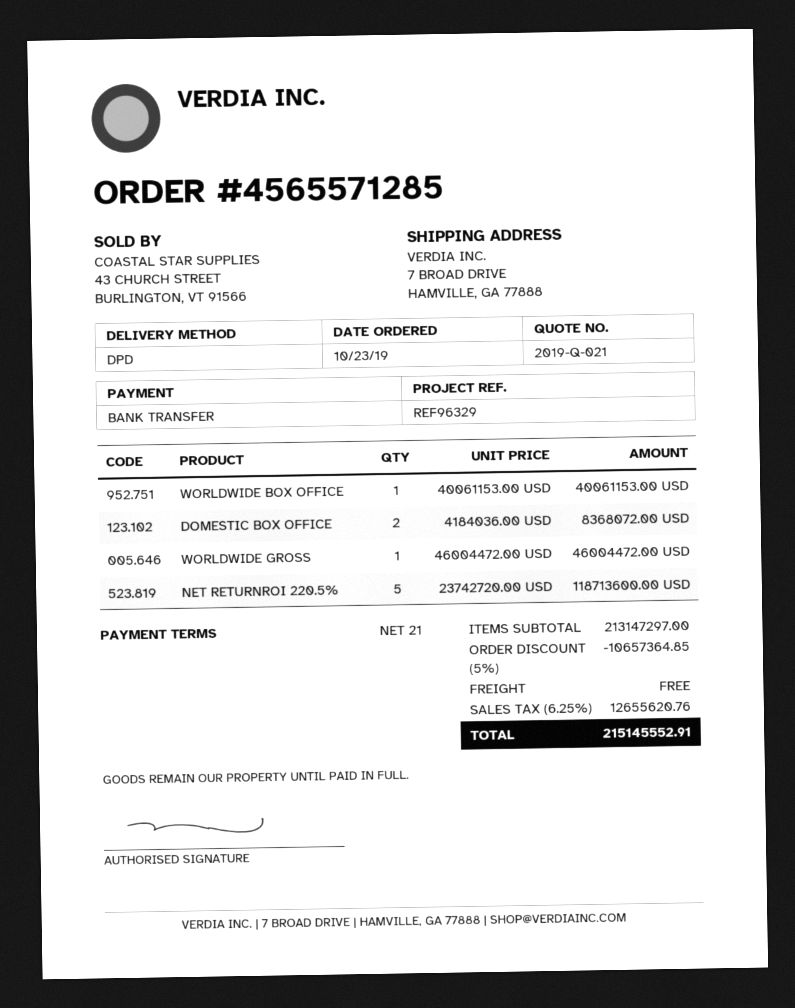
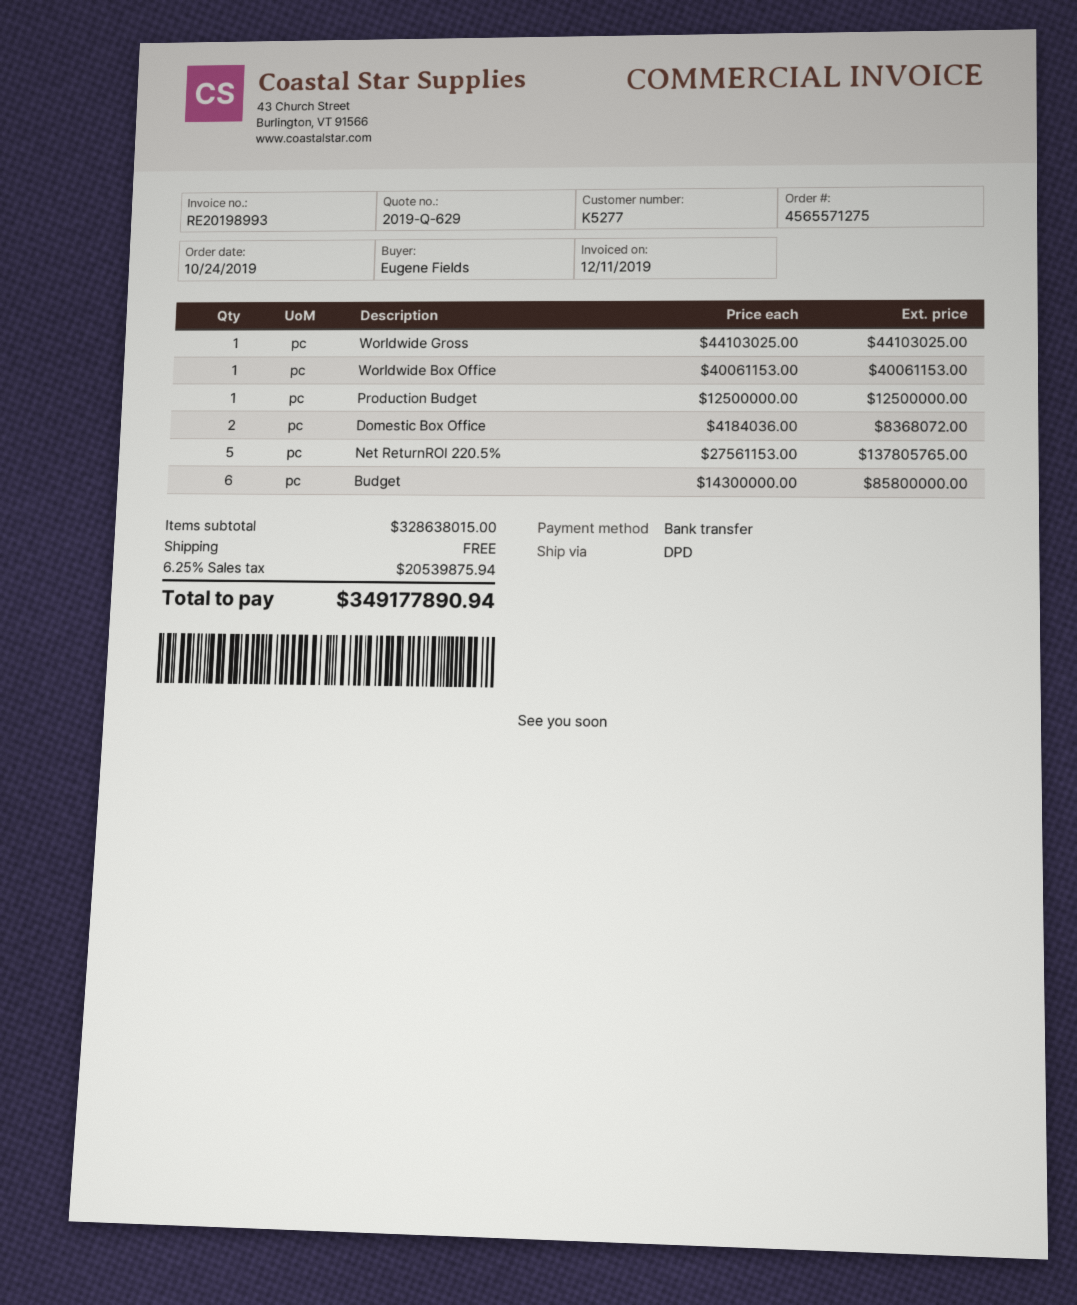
quote number: 2019-Q-021 -> 2019-Q-629
order number: 4565571285 -> 4565571275
order date: 2019-10-23 -> 2019-10-24
WORLDWIDE GROSS: 1 x 46004472.00 = 46004472.00 -> 1 x 44103025.00 = 44103025.00
NET RETURNROI 220.5%: 5 x 23742720.00 = 118713600.00 -> 5 x 27561153.00 = 137805765.00
Production Budget: none -> 1 x 12500000.00 = 12500000.00
Budget: none -> 6 x 14300000.00 = 85800000.00
subtotal: 213147297.00 -> 328638015.00
discount: 5% = 10657364.85 -> none
tax: 6.25% = 12655620.76 -> 6.25% = 20539875.94
total: 215145552.91 -> 349177890.94

